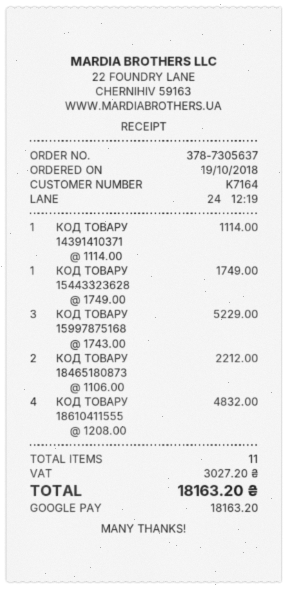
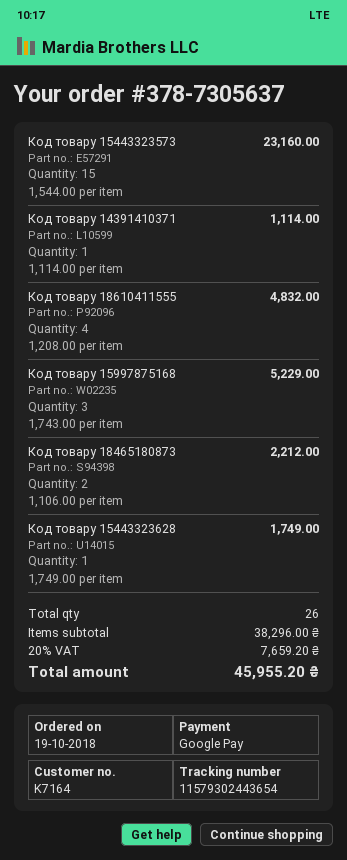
Код товару 15443323573: none -> 15 x 1544.00 = 23160.00
total quantity: 11 -> 26
tax: 3027.20 -> 7659.20
total: 18163.20 -> 45955.20

